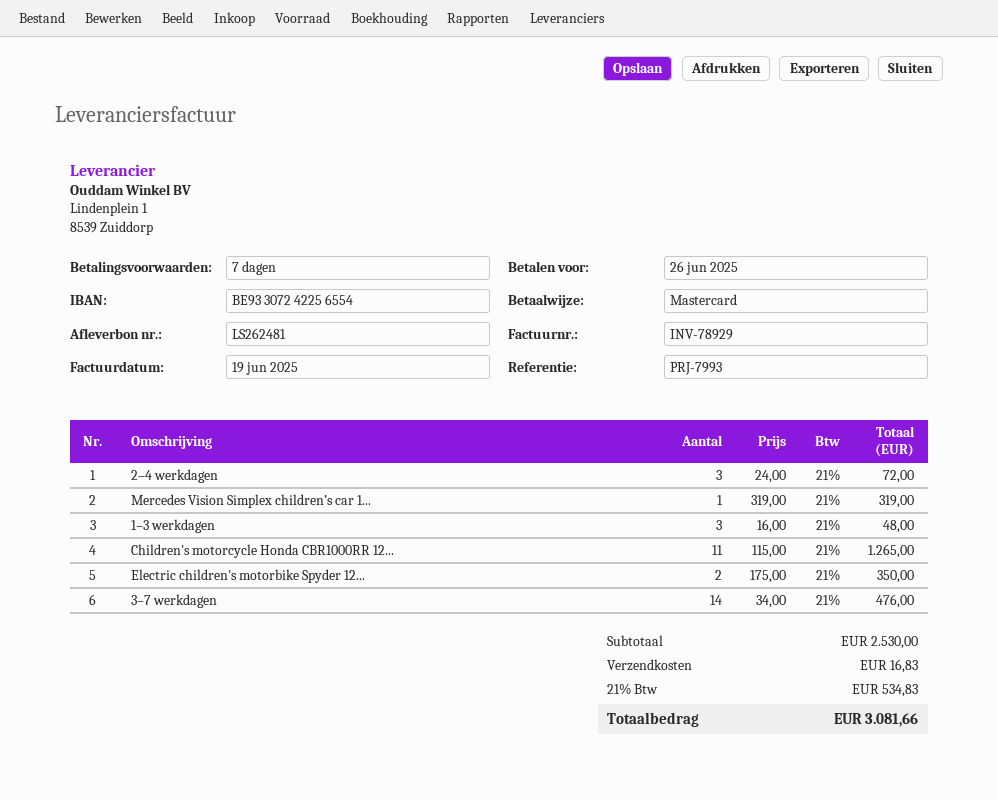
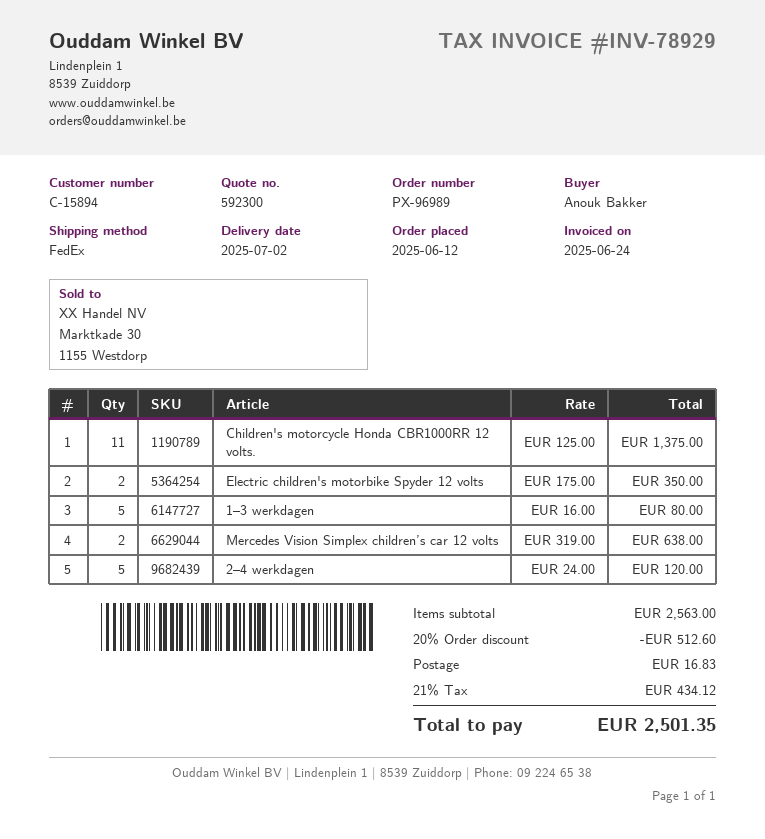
invoice date: 2025-06-19 -> 2025-06-24
2–4 werkdagen: 3 x 24.00 = 72.00 -> 5 x 24.00 = 120.00
Mercedes Vision Simplex children’s car 1...: 1 x 319.00 = 319.00 -> 2 x 319.00 = 638.00
1–3 werkdagen: 3 x 16.00 = 48.00 -> 5 x 16.00 = 80.00
Children's motorcycle Honda CBR1000RR 12...: 11 x 115.00 = 1265.00 -> 11 x 125.00 = 1375.00
3–7 werkdagen: 14 x 34.00 = 476.00 -> none
subtotal: 2530.00 -> 2563.00
discount: none -> 20% = 512.60
tax: 21% = 534.83 -> 21% = 434.12
total: 3081.66 -> 2501.35

